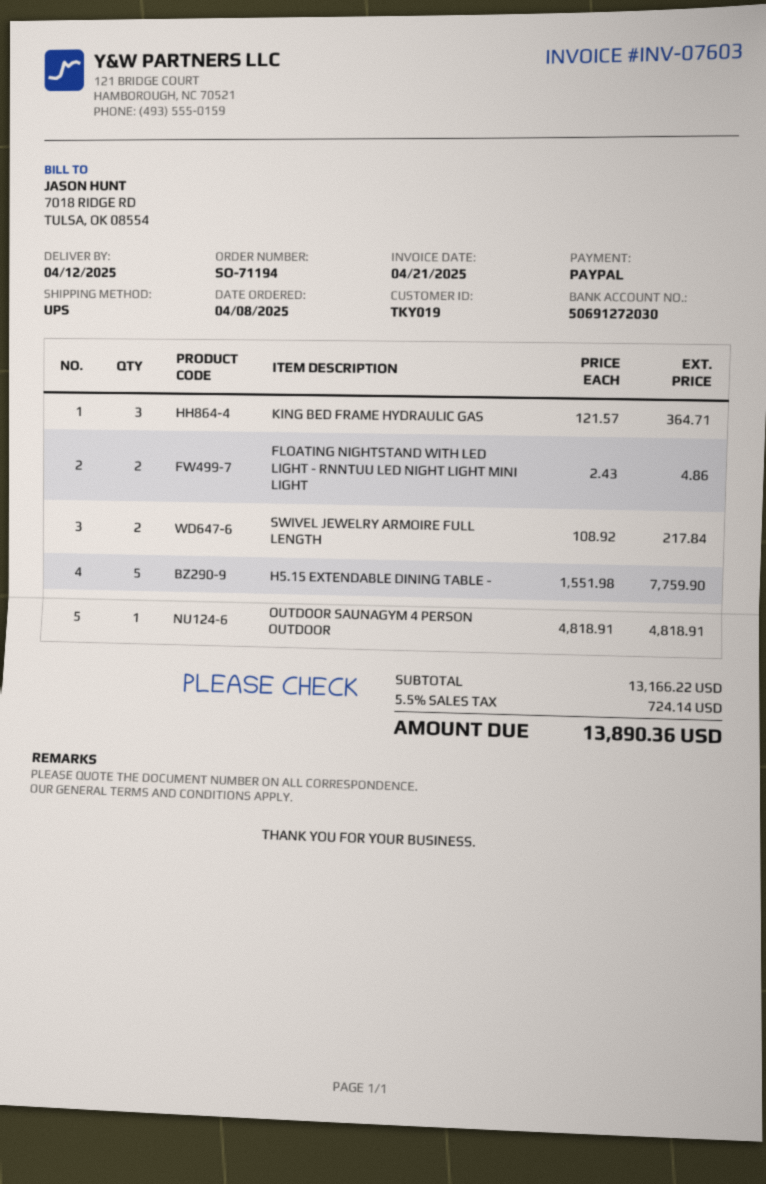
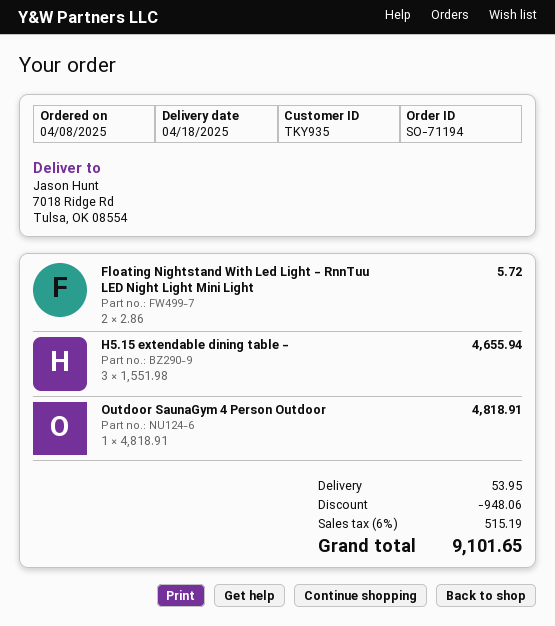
delivery date: 2025-04-12 -> 2025-04-18
customer number: TKY019 -> TKY935
KING BED FRAME HYDRAULIC GAS: 3 x 121.57 = 364.71 -> none
FLOATING NIGHTSTAND WITH LED LIGHT - RNNTUU LED NIGHT LIGHT MINI LIGHT: 2 x 2.43 = 4.86 -> 2 x 2.86 = 5.72
SWIVEL JEWELRY ARMOIRE FULL LENGTH: 2 x 108.92 = 217.84 -> none
H5.15 EXTENDABLE DINING TABLE -: 5 x 1551.98 = 7759.90 -> 3 x 1551.98 = 4655.94
discount: none -> 948.06
shipping: none -> 53.95
tax: 5.5% = 724.14 -> 6% = 515.19
total: 13890.36 -> 9101.65

